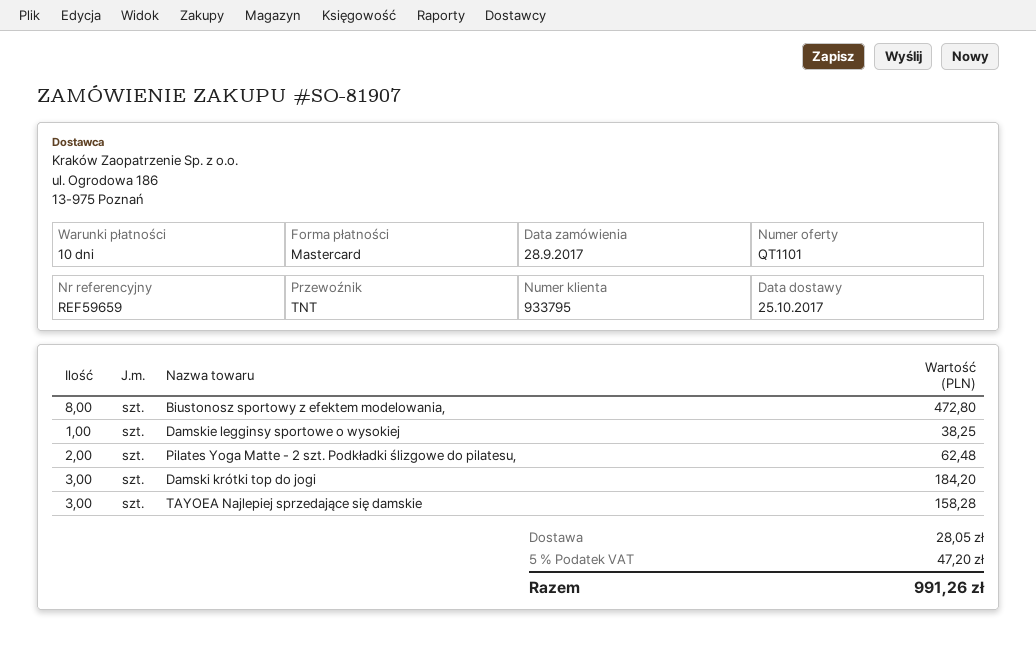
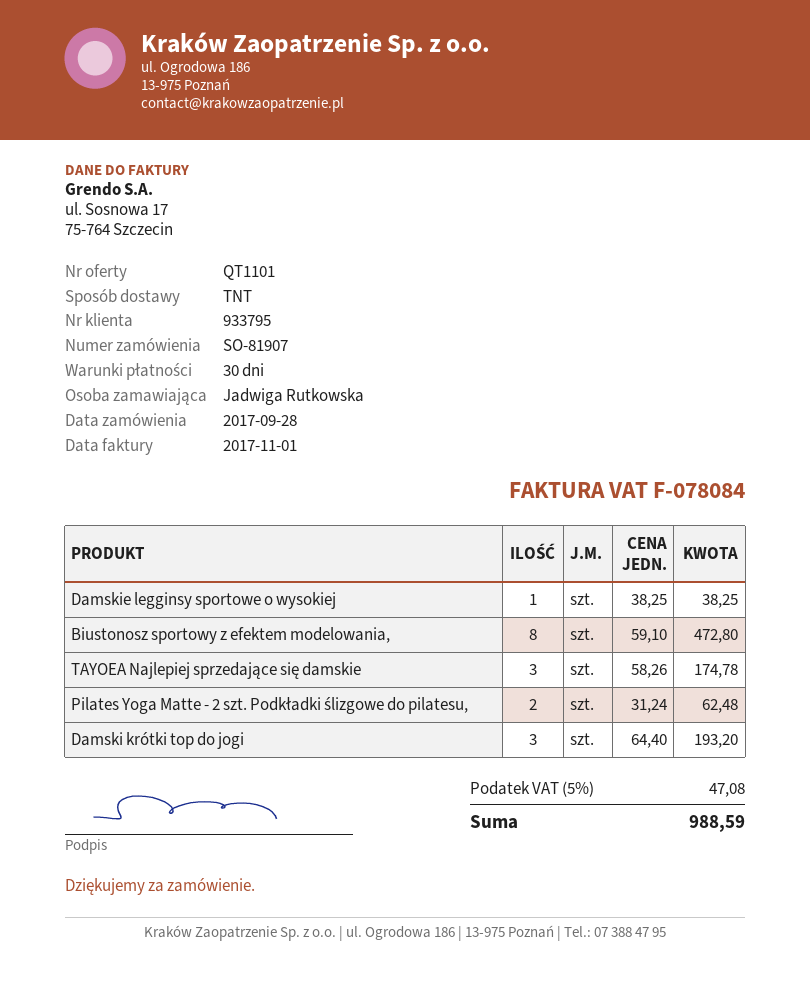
payment terms: 10 days -> 30 days
Damski krótki top do jogi: 3 for 184.20 -> 3 for 193.20
TAYOEA Najlepiej sprzedające się damskie: 3 for 158.28 -> 3 for 174.78
shipping: 28.05 -> none
tax: 5% = 47.20 -> 5% = 47.08
total: 991.26 -> 988.59

